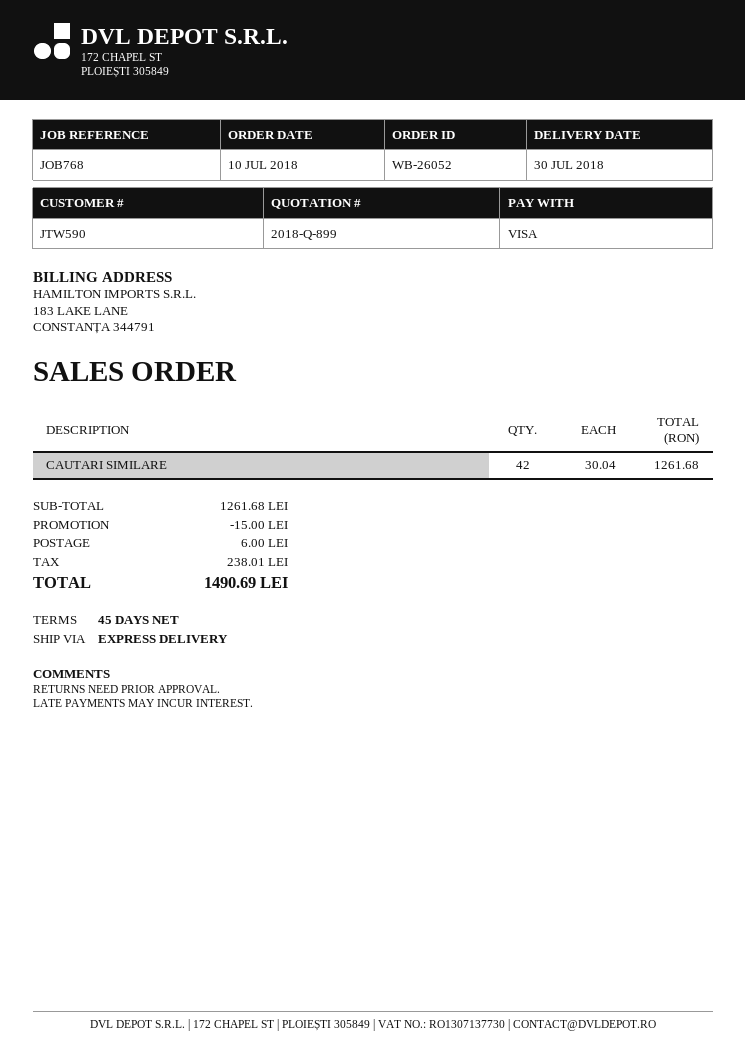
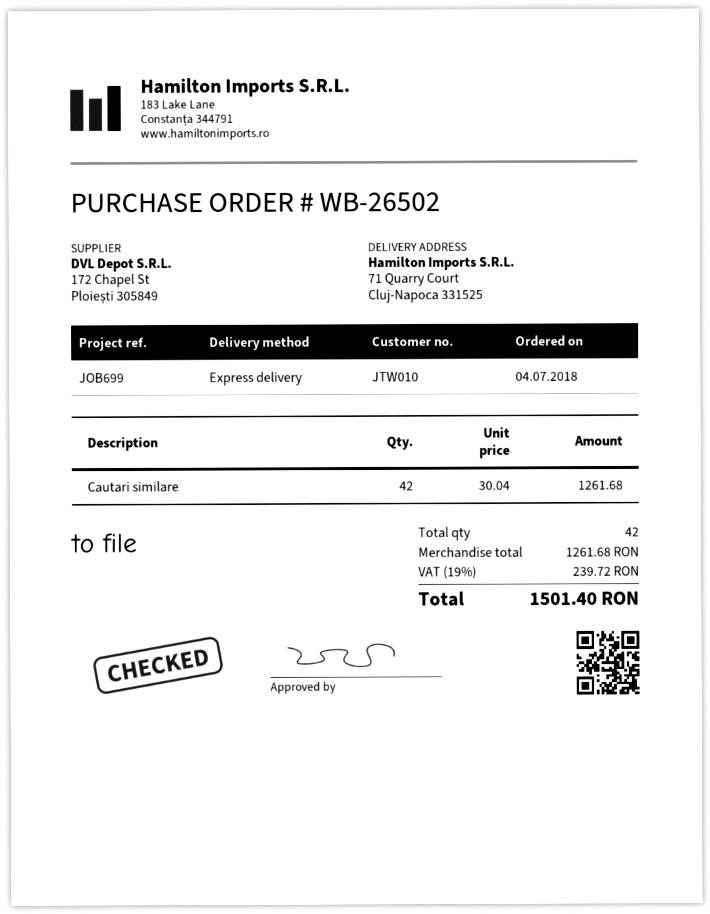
order number: WB-26052 -> WB-26502
order date: 2018-07-10 -> 2018-07-04
customer number: JTW590 -> JTW010
reference: JOB768 -> JOB699
discount: 15.00 -> none
shipping: 6.00 -> none
tax: 238.01 -> 239.72
total: 1490.69 -> 1501.40

